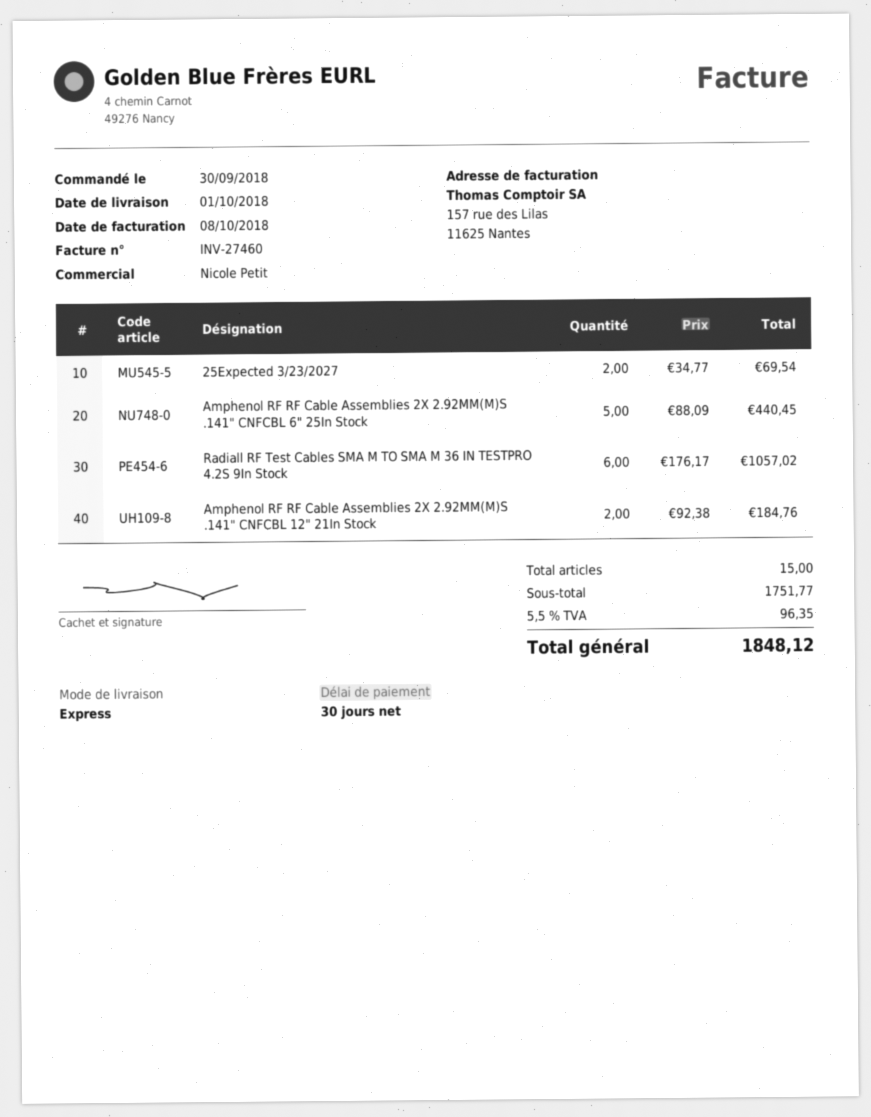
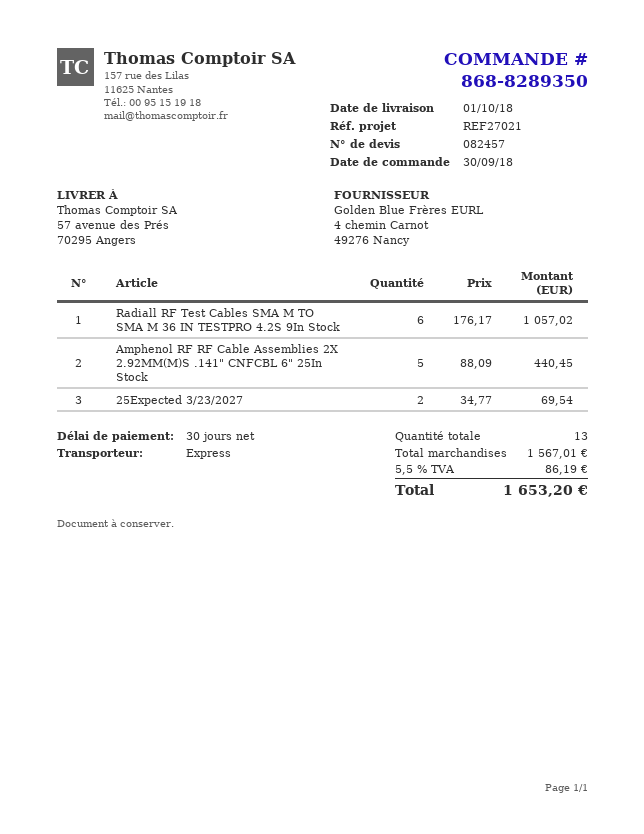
Amphenol RF RF Cable Assemblies 2X 2.92MM(M)S .141" CNFCBL 12" 21In Stock: 2 x 92.38 = 184.76 -> none
total quantity: 15 -> 13
subtotal: 1751.77 -> 1567.01
tax: 5.5% = 96.35 -> 5.5% = 86.19
total: 1848.12 -> 1653.20

